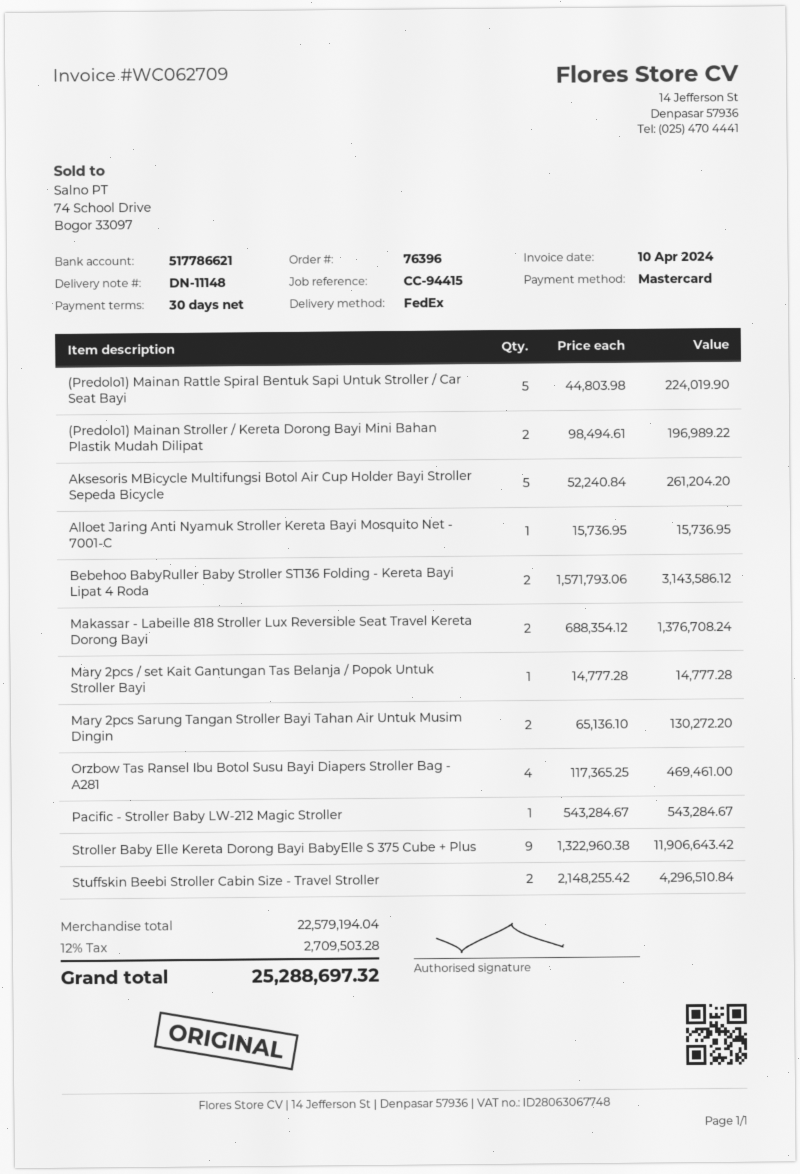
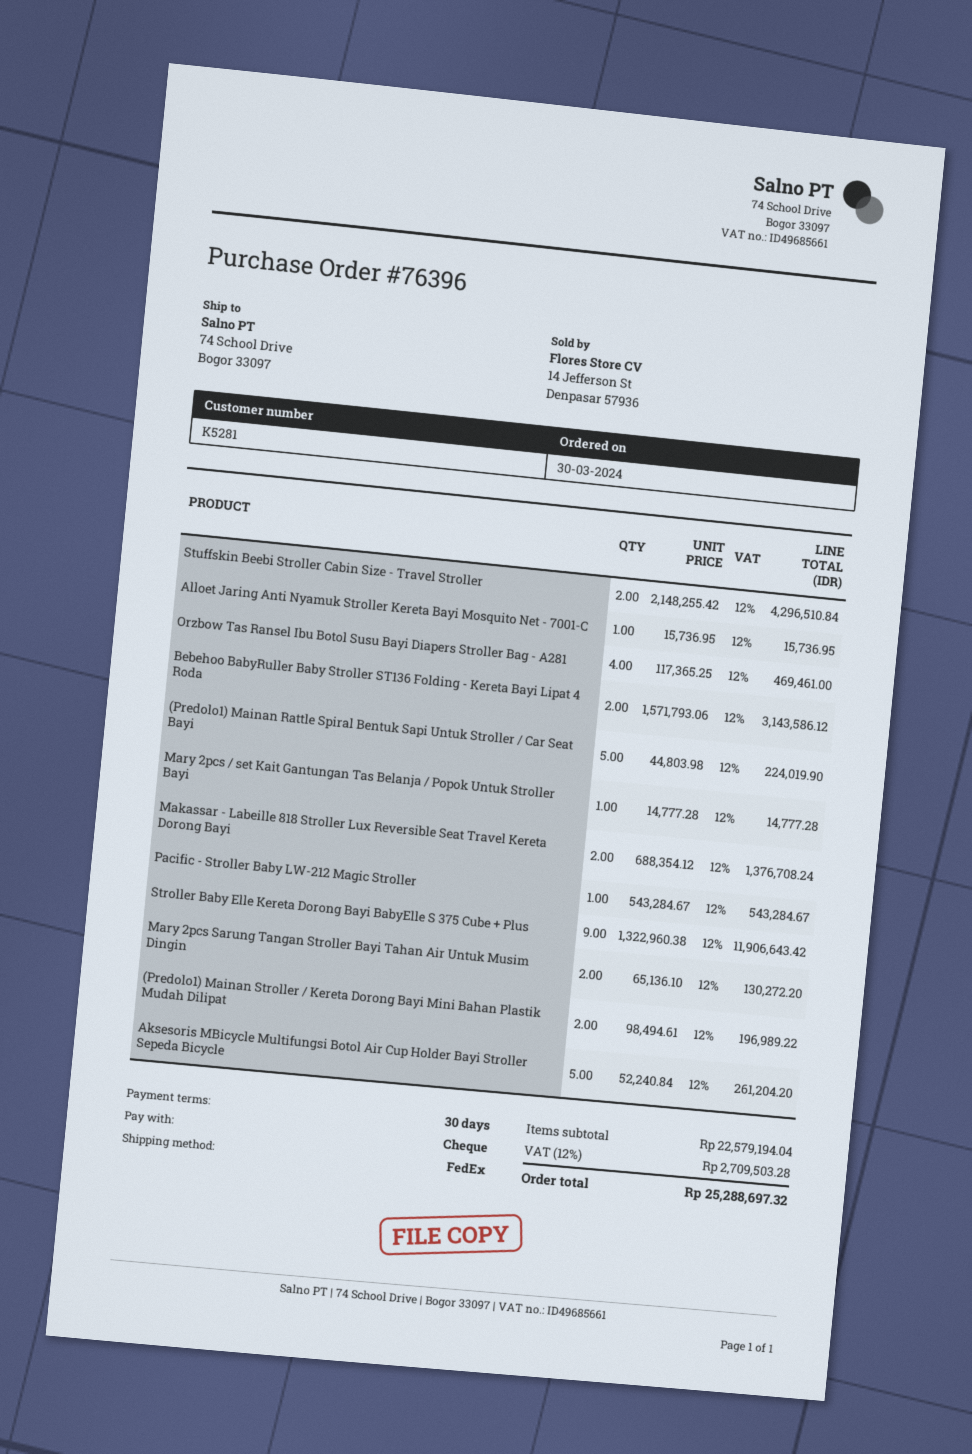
payment method: Mastercard -> cheque

